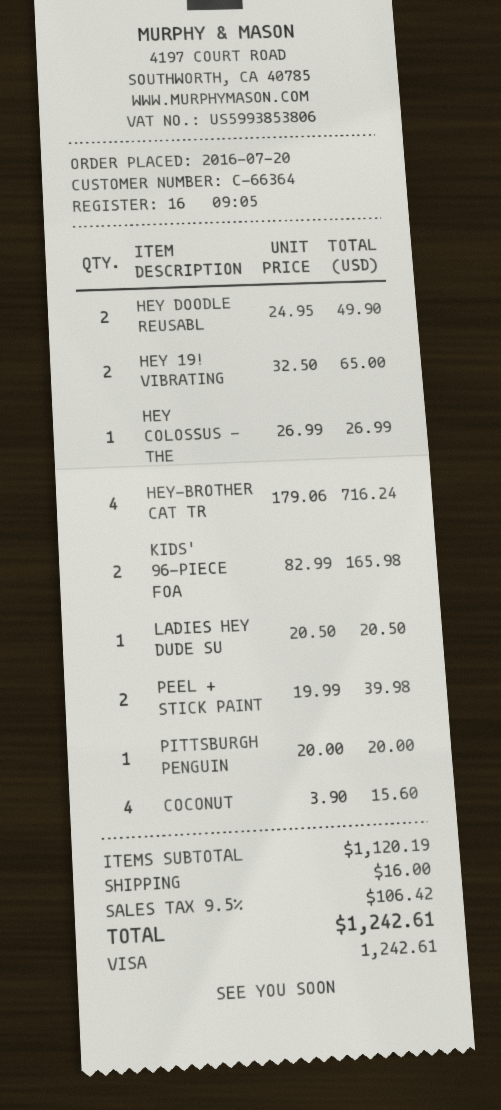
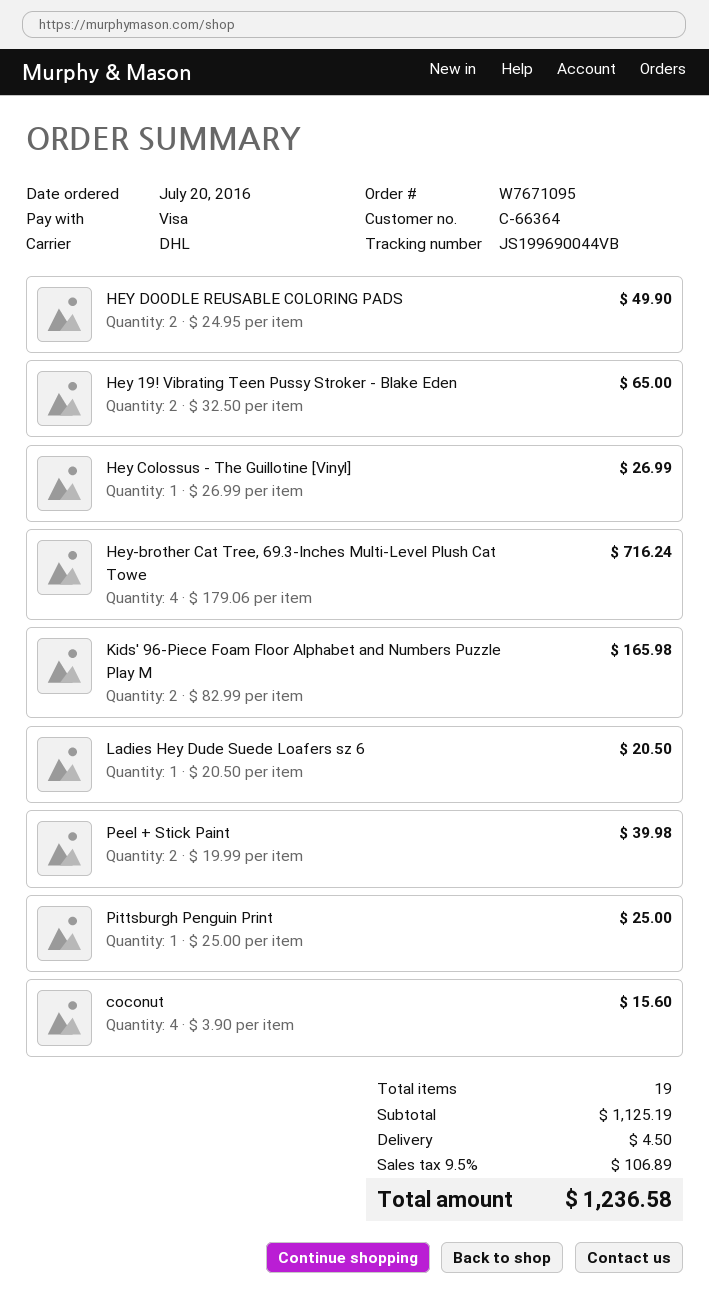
PITTSBURGH PENGUIN: 1 x 20.00 = 20.00 -> 1 x 25.00 = 25.00
subtotal: 1120.19 -> 1125.19
shipping: 16.00 -> 4.50
tax: 9.5% = 106.42 -> 9.5% = 106.89
total: 1242.61 -> 1236.58

